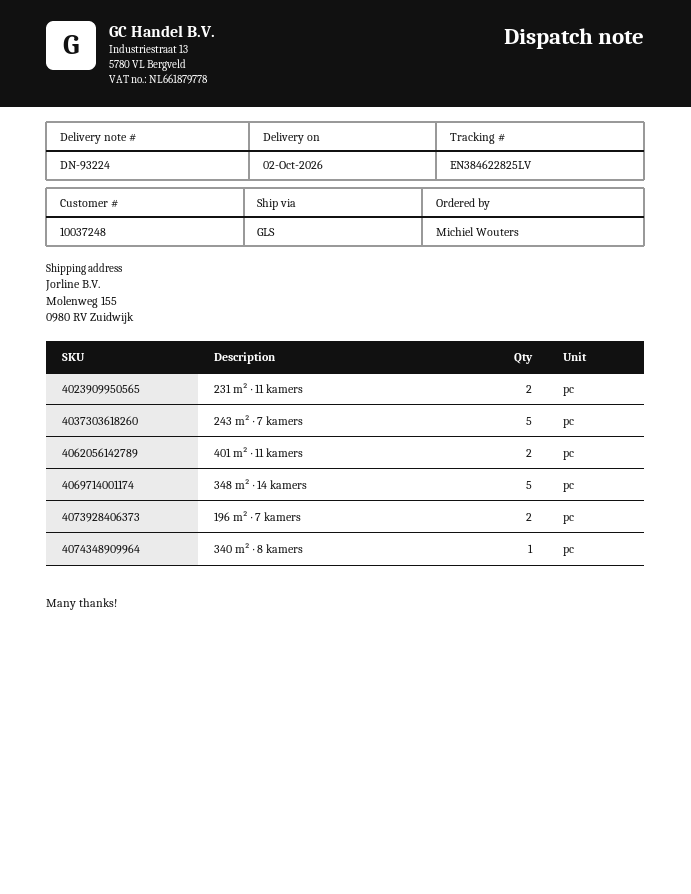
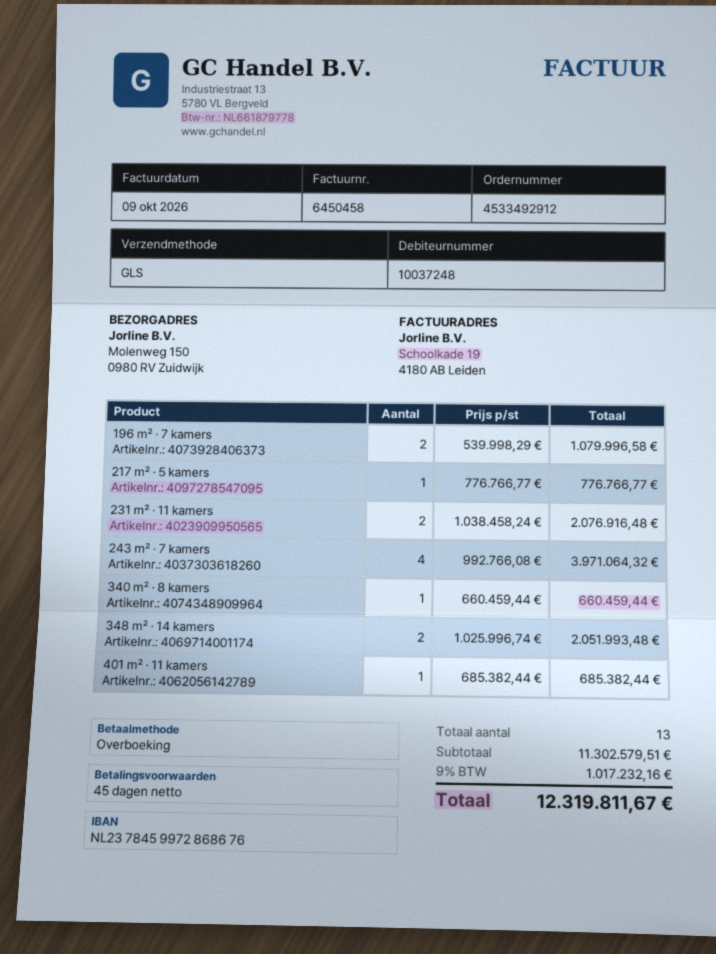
ship to: Molenweg 155, 0980 RV Zuidwijk -> Molenweg 150, 0980 RV Zuidwijk
243 m² · 7 kamers: 5 -> 4
401 m² · 11 kamers: 2 -> 1
348 m² · 14 kamers: 5 -> 2
217 m² · 5 kamers: none -> 1

